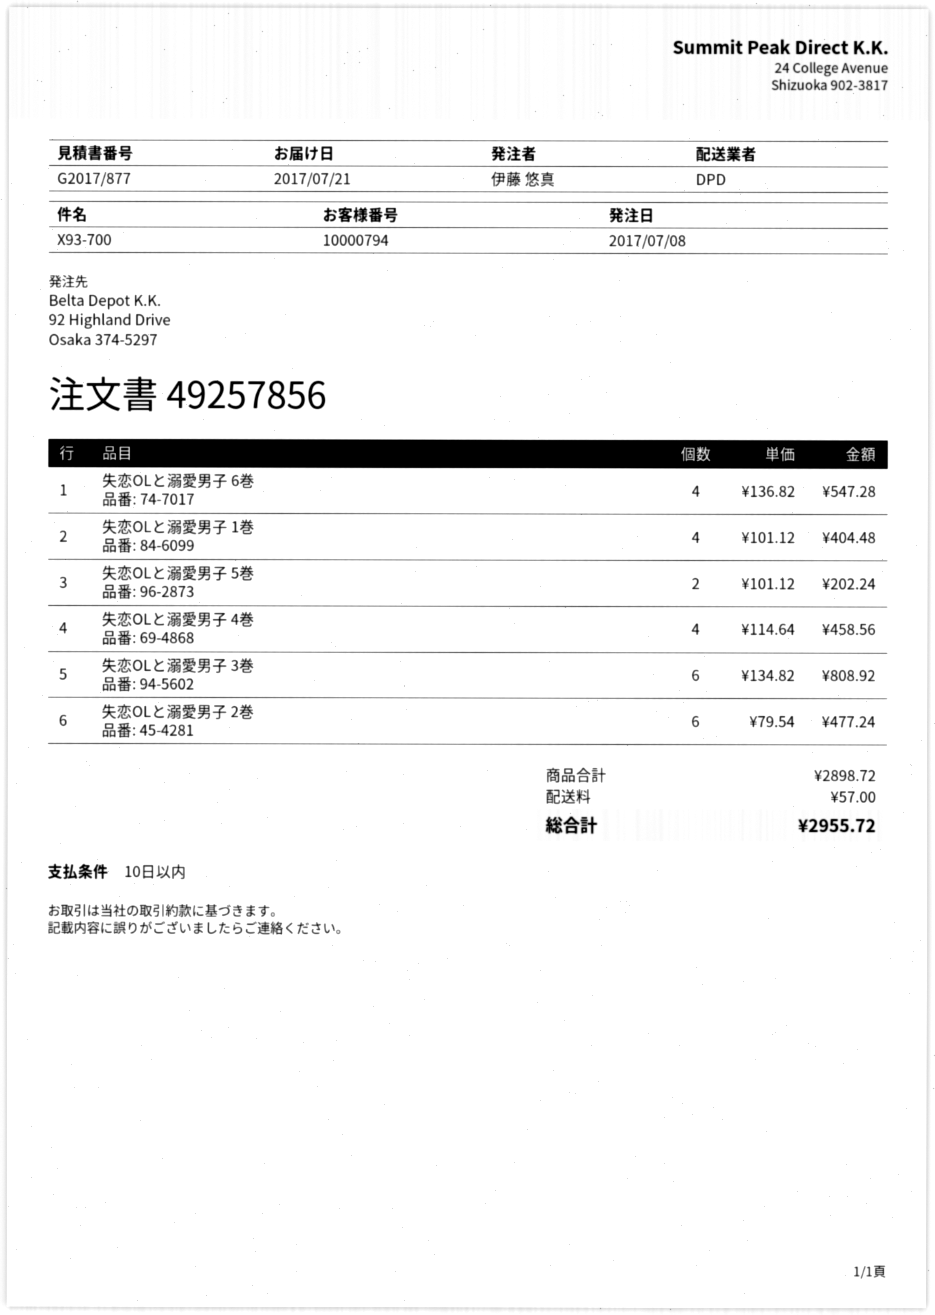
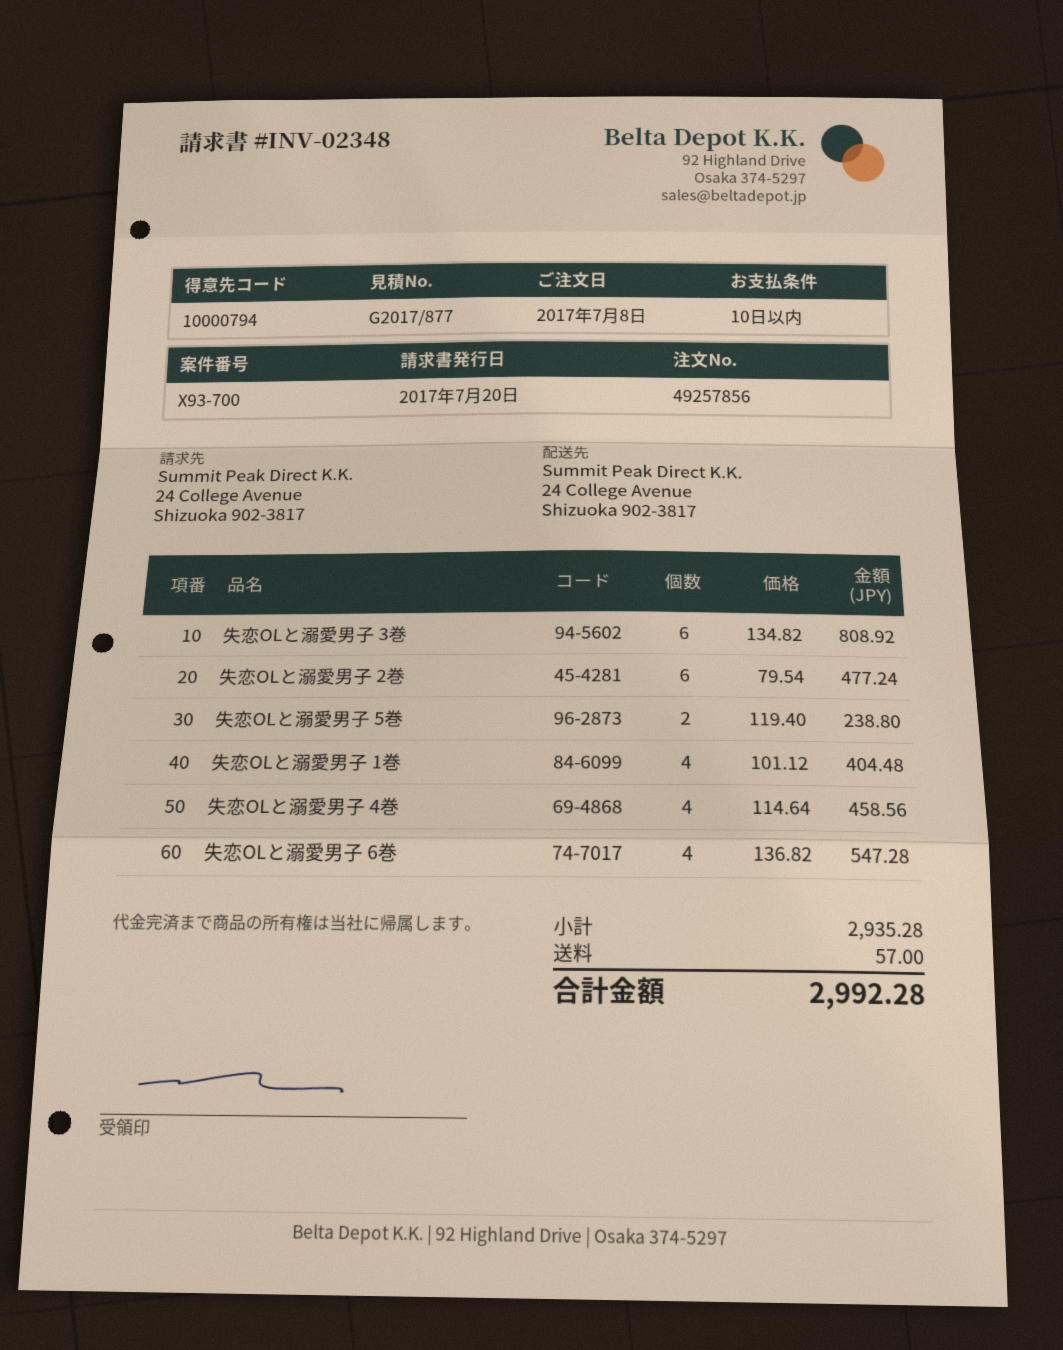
失恋OLと溺愛男子 5巻: 2 x 101.12 = 202.24 -> 2 x 119.40 = 238.80
subtotal: 2898.72 -> 2935.28
total: 2955.72 -> 2992.28

